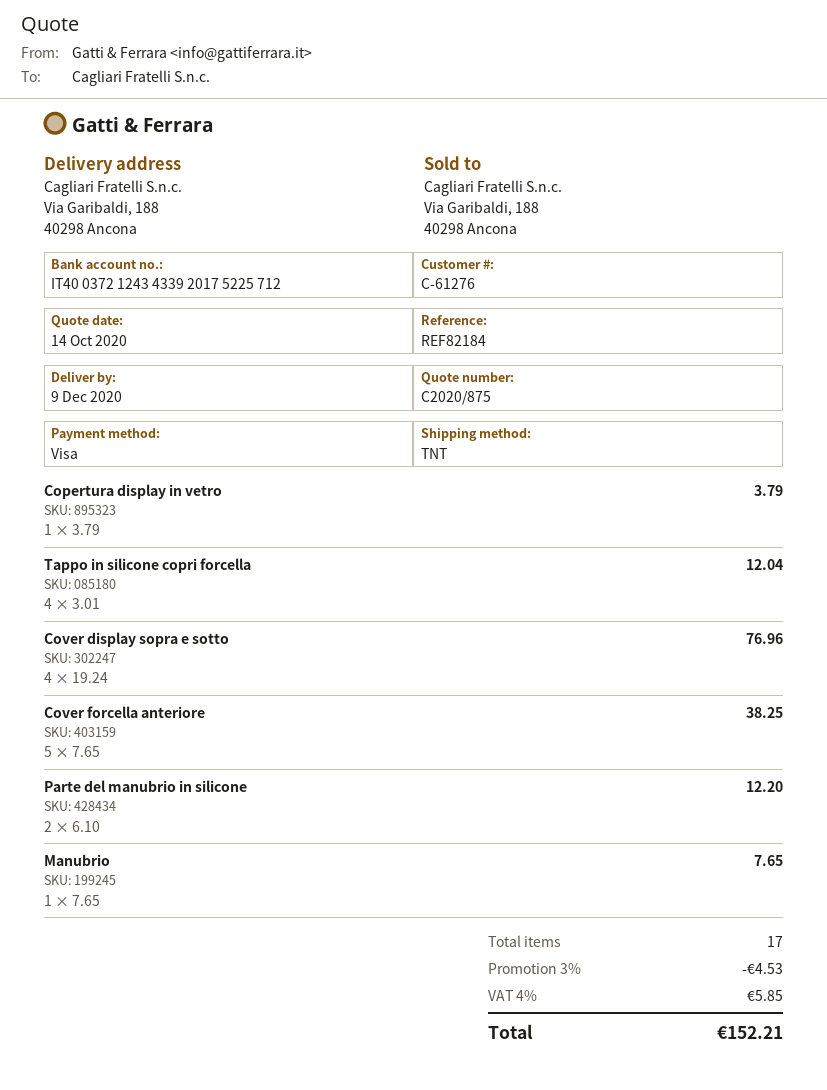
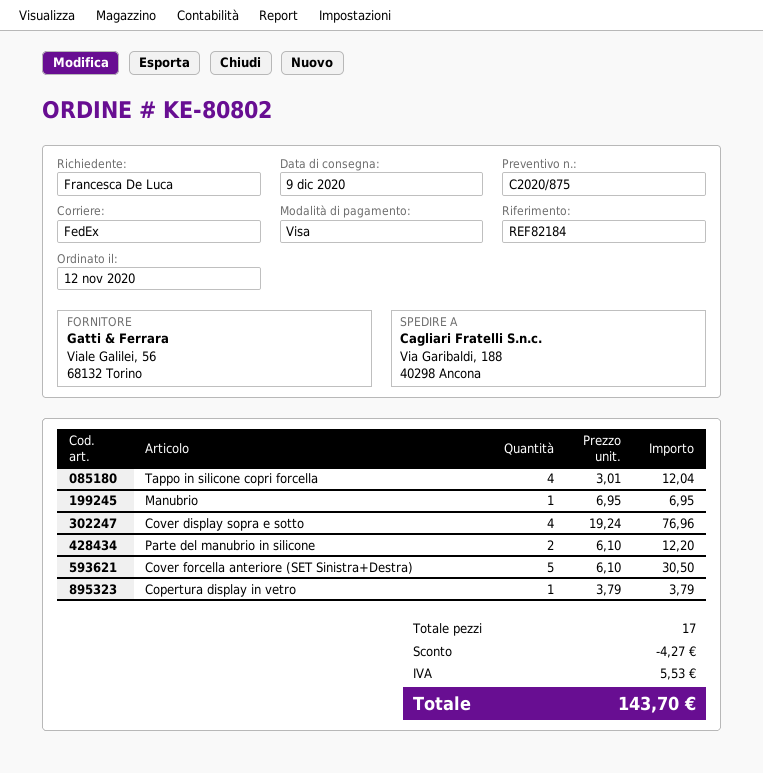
shipping method: TNT -> FedEx
Cover forcella anteriore: 5 x 7.65 = 38.25 -> none
Manubrio: 1 x 7.65 = 7.65 -> 1 x 6.95 = 6.95
Cover forcella anteriore (SET Sinistra+Destra): none -> 5 x 6.10 = 30.50
discount: 4.53 -> 4.27
tax: 5.85 -> 5.53
total: 152.21 -> 143.70

